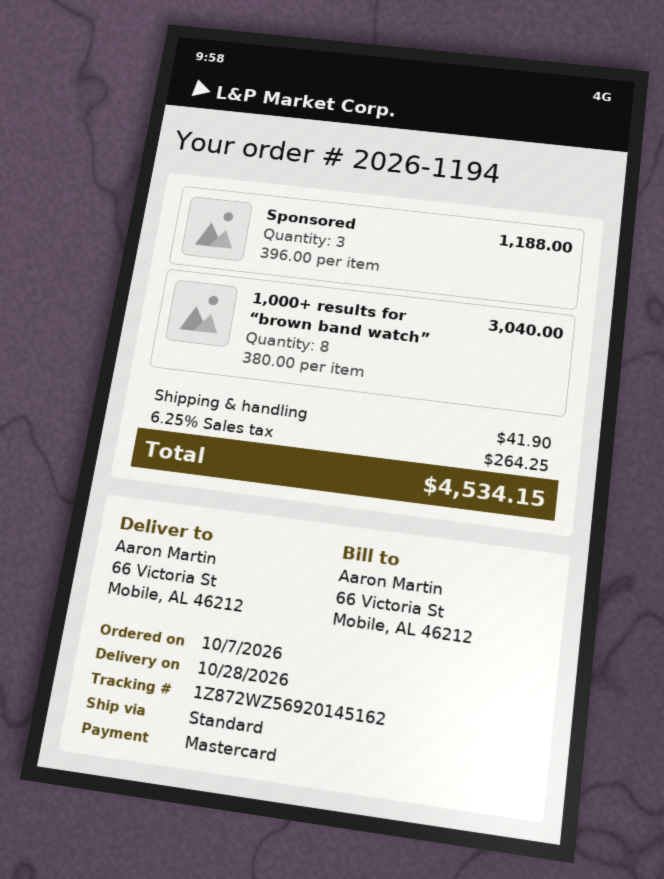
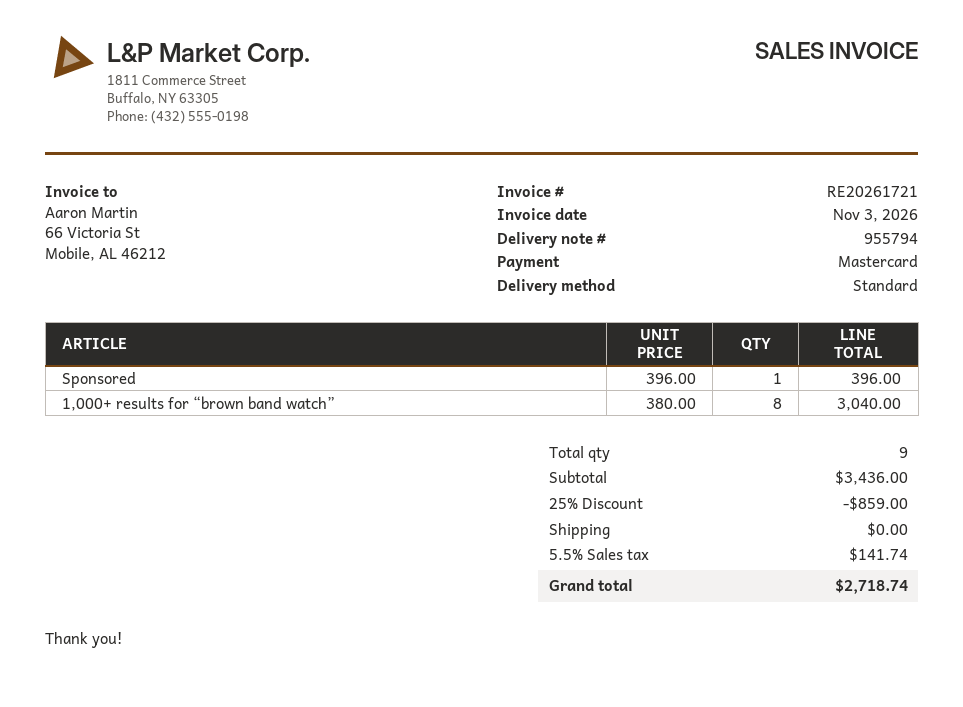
Sponsored: 3 x 396.00 = 1188.00 -> 1 x 396.00 = 396.00
discount: none -> 25% = 859.00
shipping: 41.90 -> 0.00
tax: 6.25% = 264.25 -> 5.5% = 141.74
total: 4534.15 -> 2718.74

